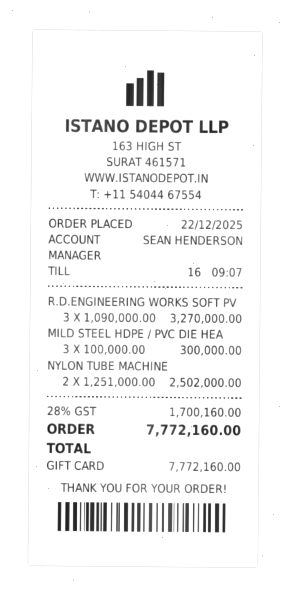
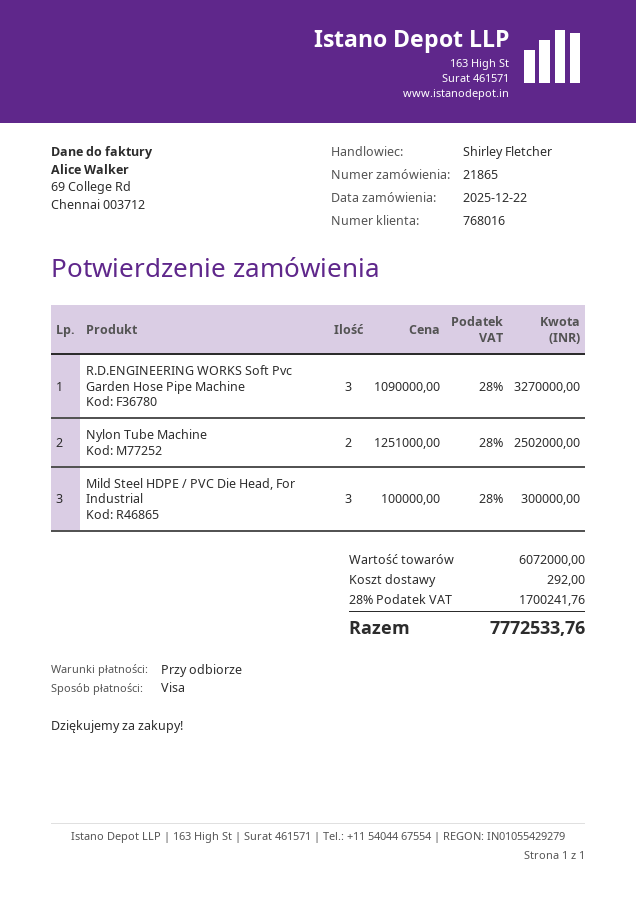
sales rep: SEAN HENDERSON -> Shirley Fletcher
payment method: gift card -> Visa
shipping: none -> 292.00
tax: 28% = 1700160.00 -> 28% = 1700241.76
total: 7772160.00 -> 7772533.76

